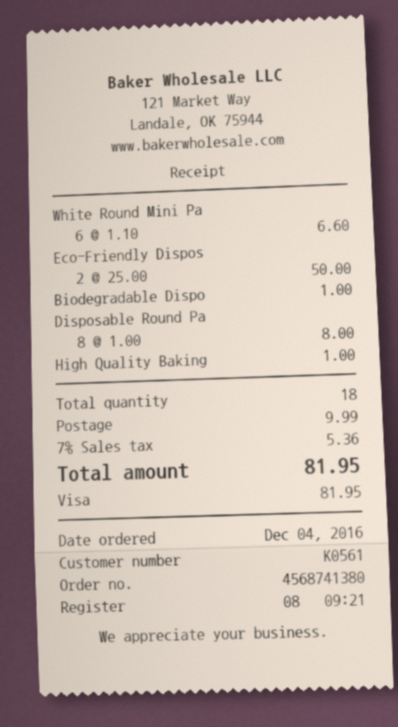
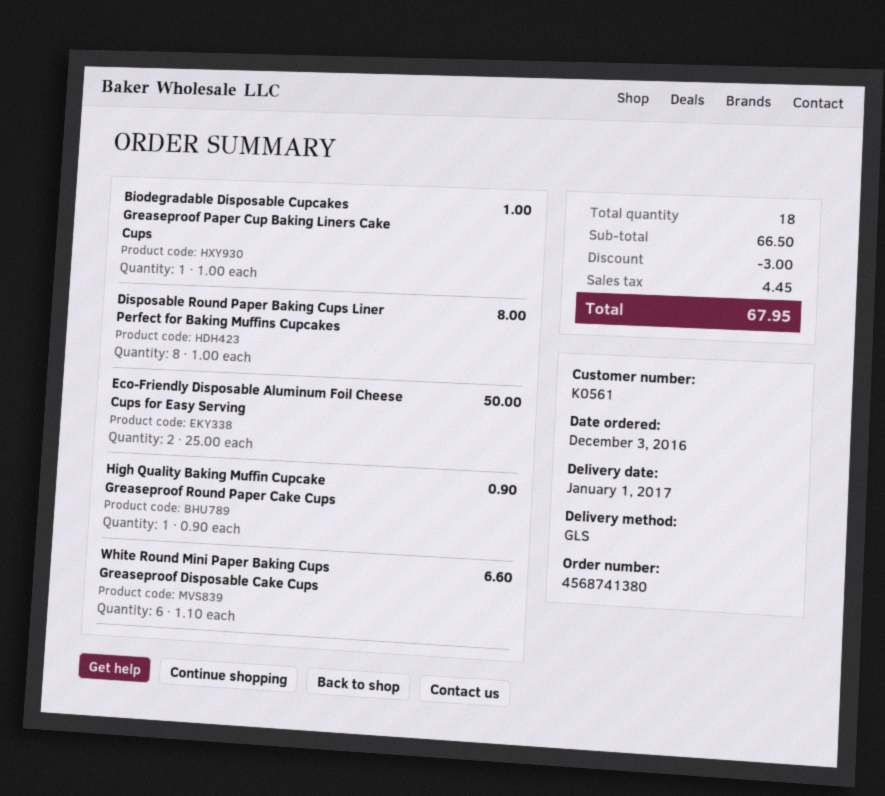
order date: 2016-12-04 -> 2016-12-03
High Quality Baking: 1 x 1.00 = 1.00 -> 1 x 0.90 = 0.90
discount: none -> 3.00
shipping: 9.99 -> none
tax: 5.36 -> 4.45
total: 81.95 -> 67.95

